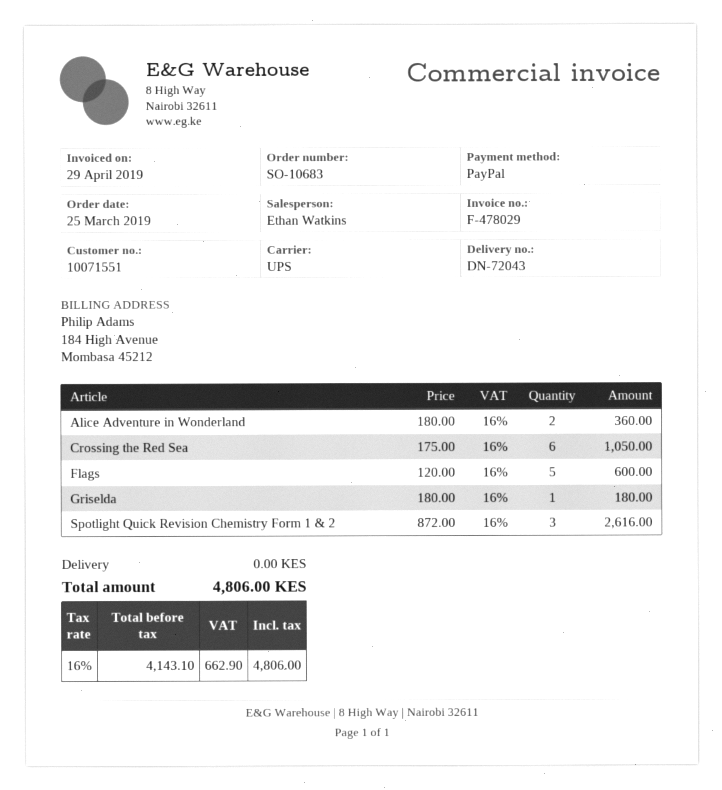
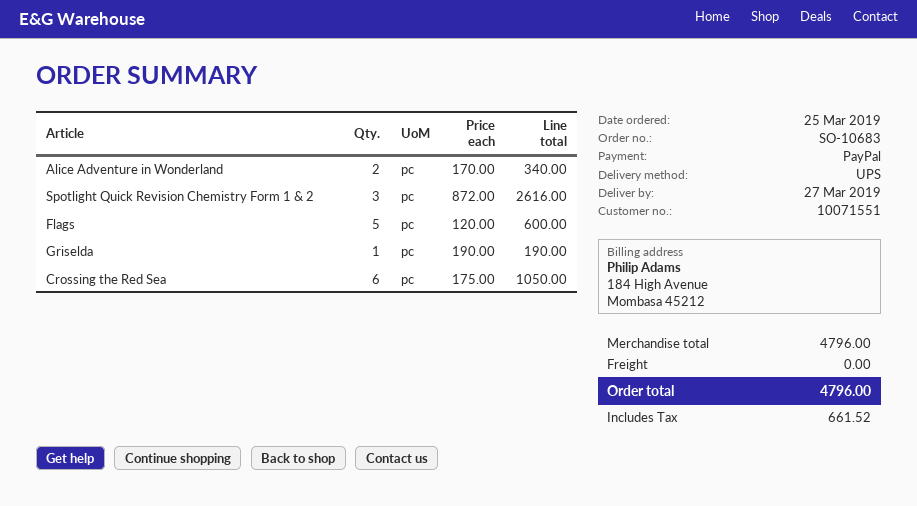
Alice Adventure in Wonderland: 2 x 180.00 = 360.00 -> 2 x 170.00 = 340.00
Griselda: 1 x 180.00 = 180.00 -> 1 x 190.00 = 190.00
tax: 662.90 -> 661.52
total: 4806.00 -> 4796.00

